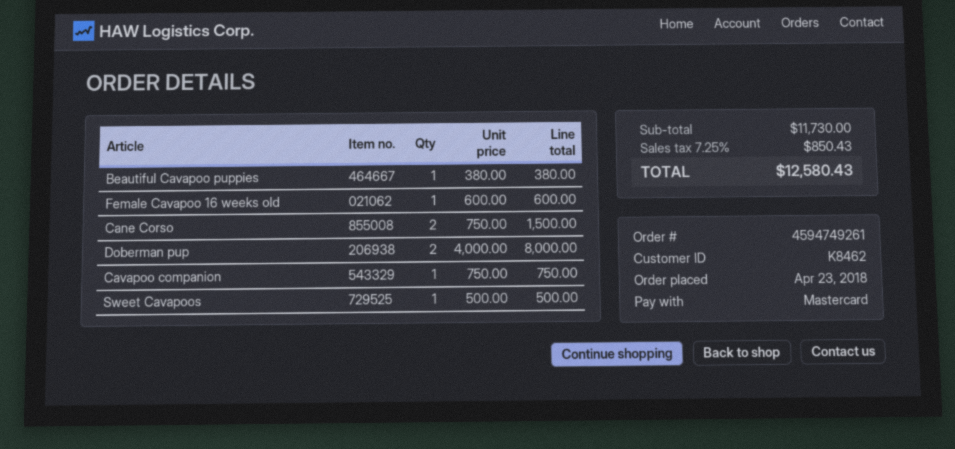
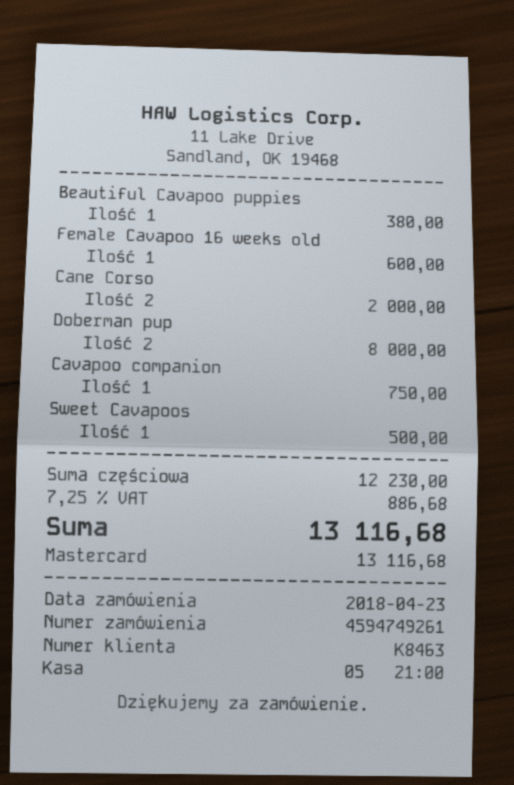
customer number: K8462 -> K8463
Cane Corso: 2 for 1500.00 -> 2 for 2000.00
subtotal: 11730.00 -> 12230.00
tax: 7.25% = 850.43 -> 7.25% = 886.68
total: 12580.43 -> 13116.68

